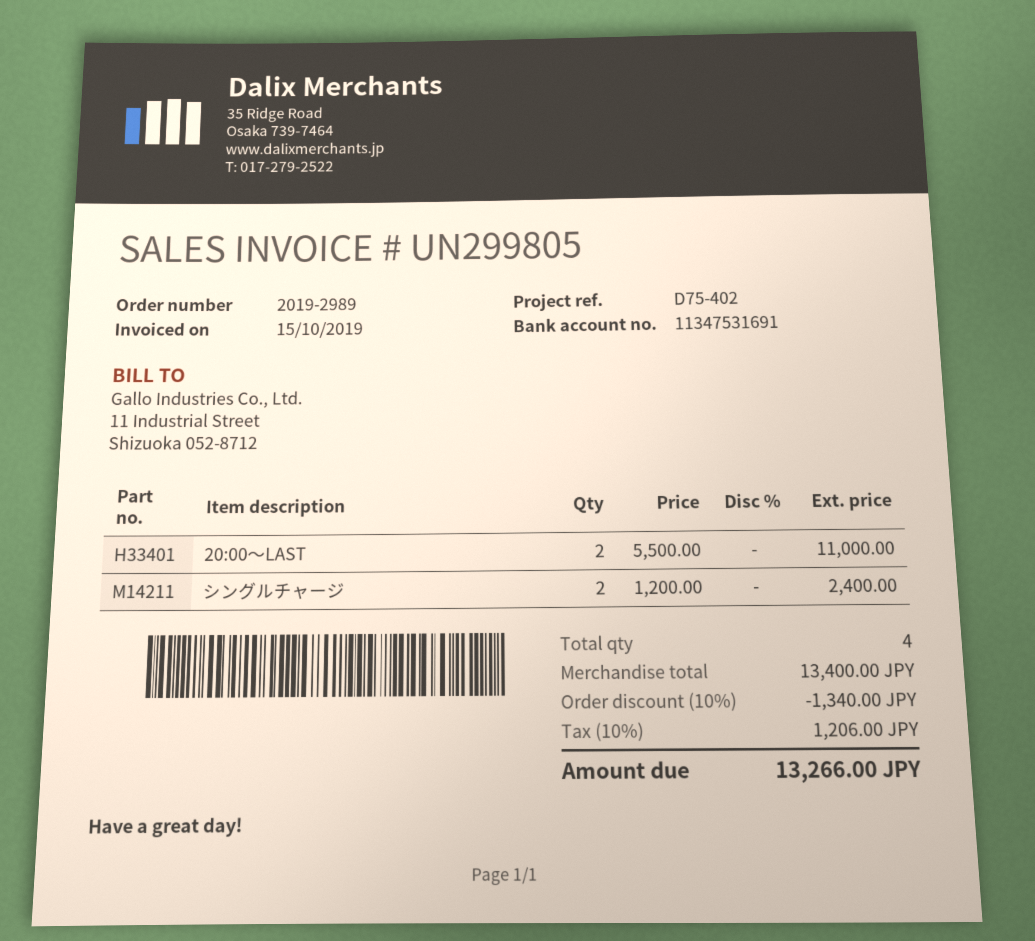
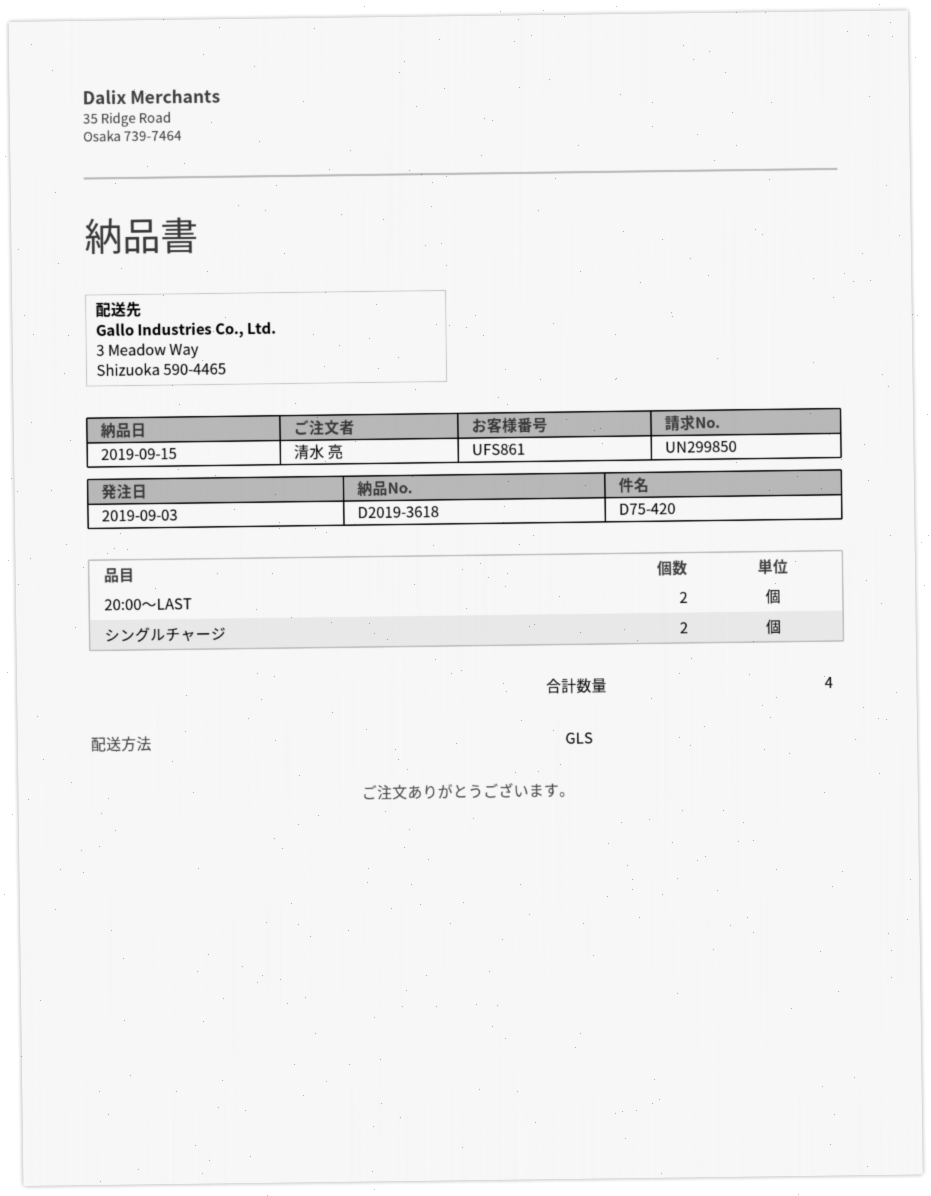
invoice number: UN299805 -> UN299850
reference: D75-402 -> D75-420

